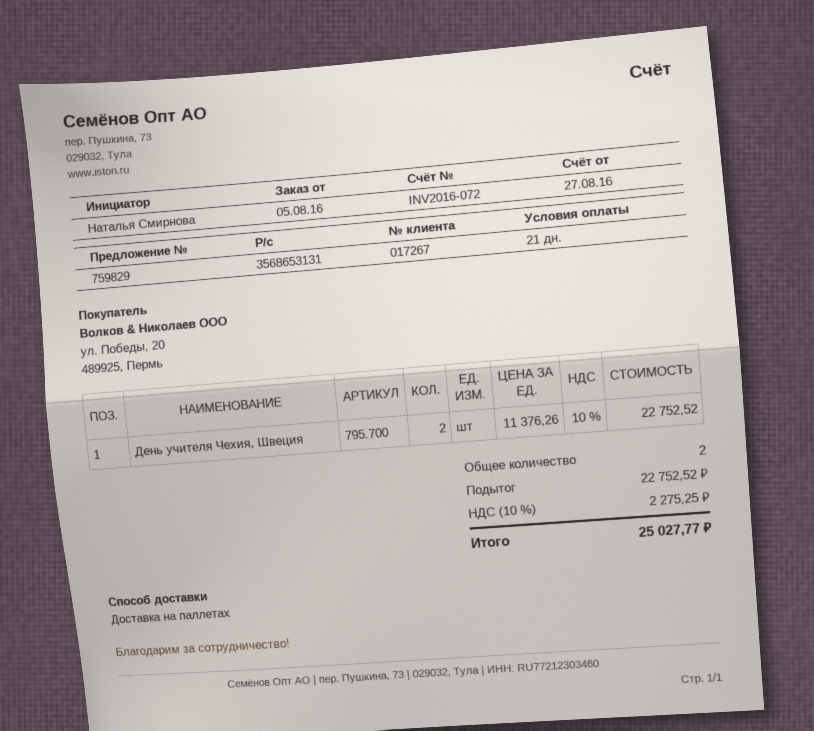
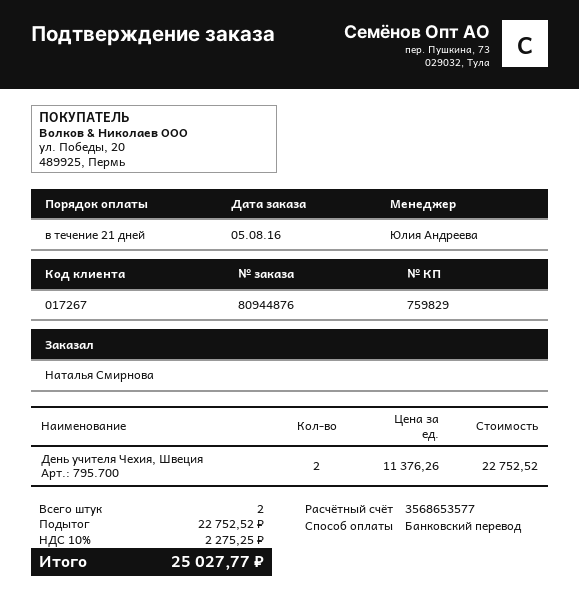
bank account: 3568653131 -> 3568653577

